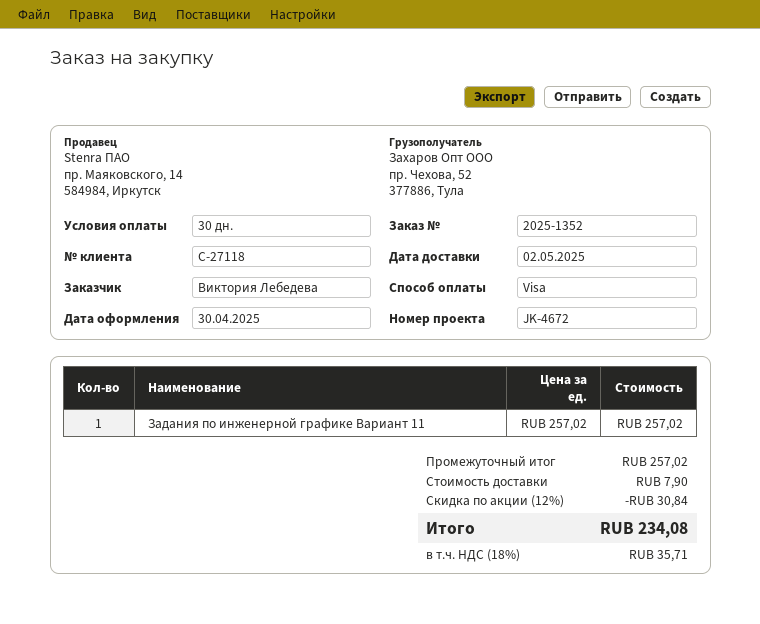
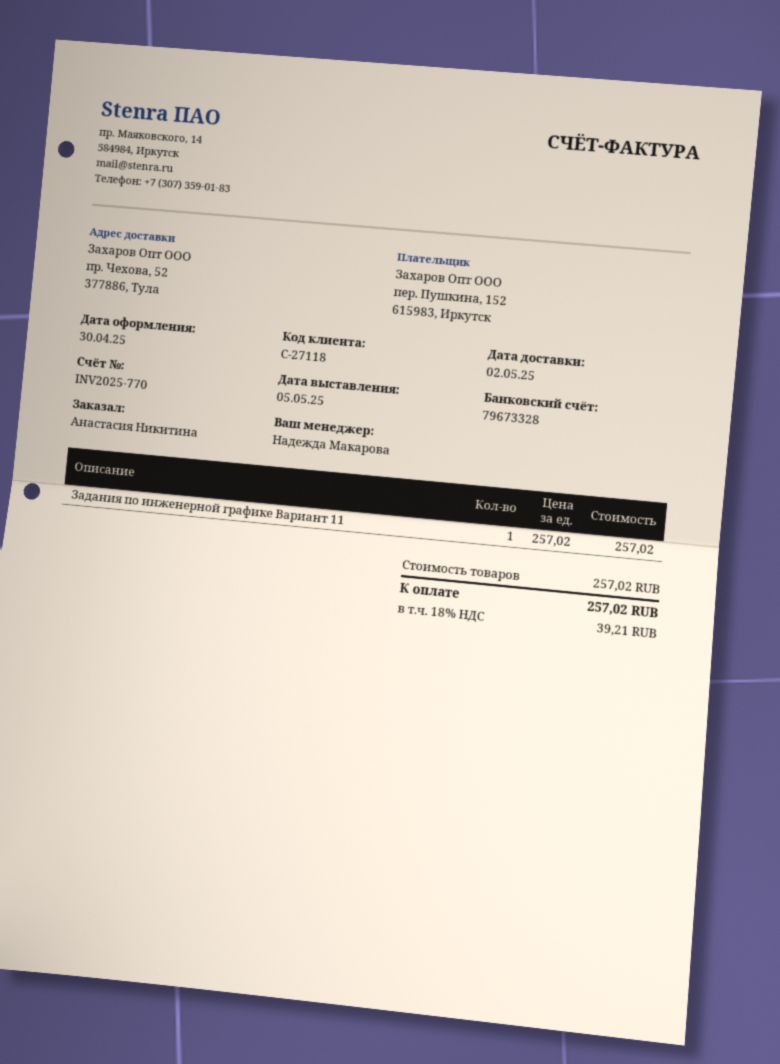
ordered by: Виктория Лебедева -> Анастасия Никитина
discount: 12% = 30.84 -> none
shipping: 7.90 -> none
tax: 18% = 35.71 -> 18% = 39.21
total: 234.08 -> 257.02

